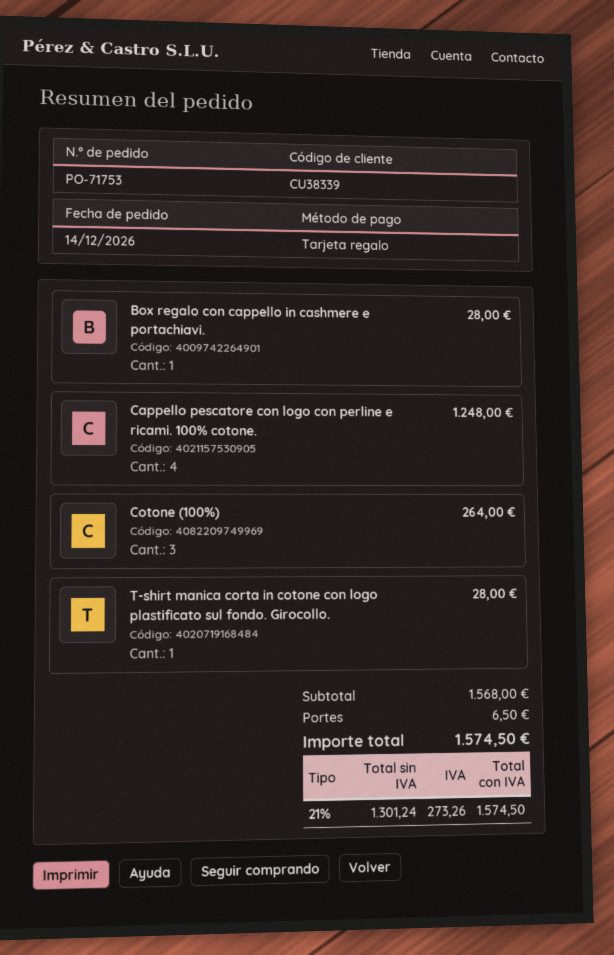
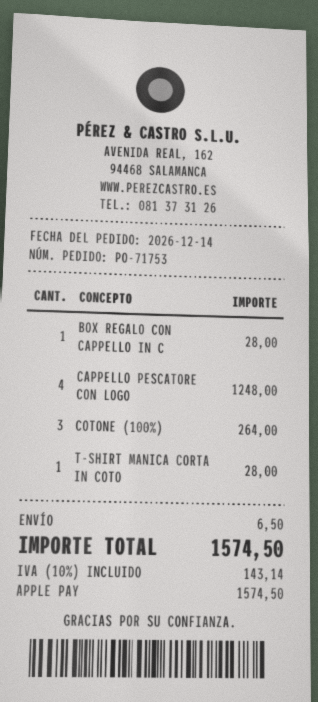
payment method: gift card -> Apple Pay
tax: 21% = 273.26 -> 10% = 143.14

